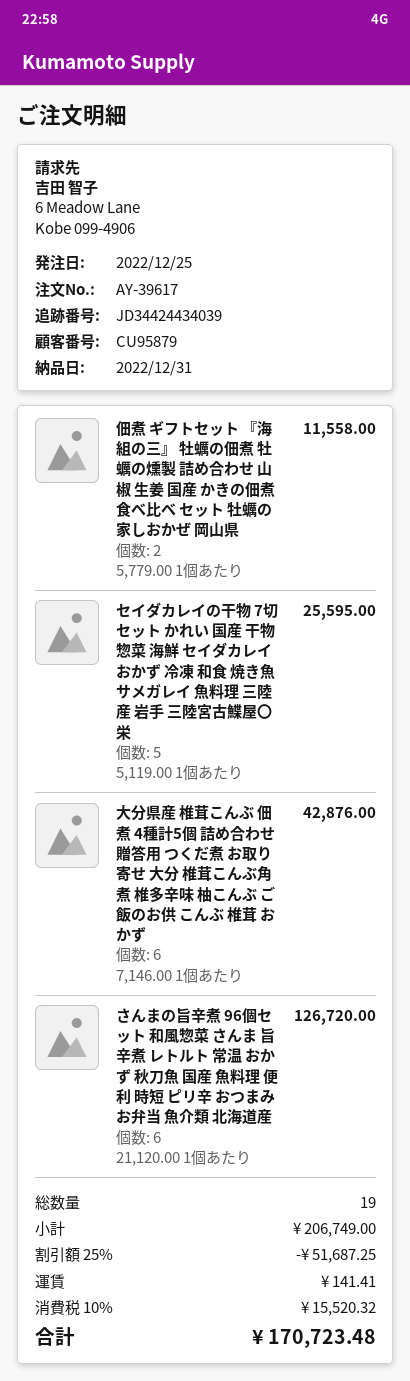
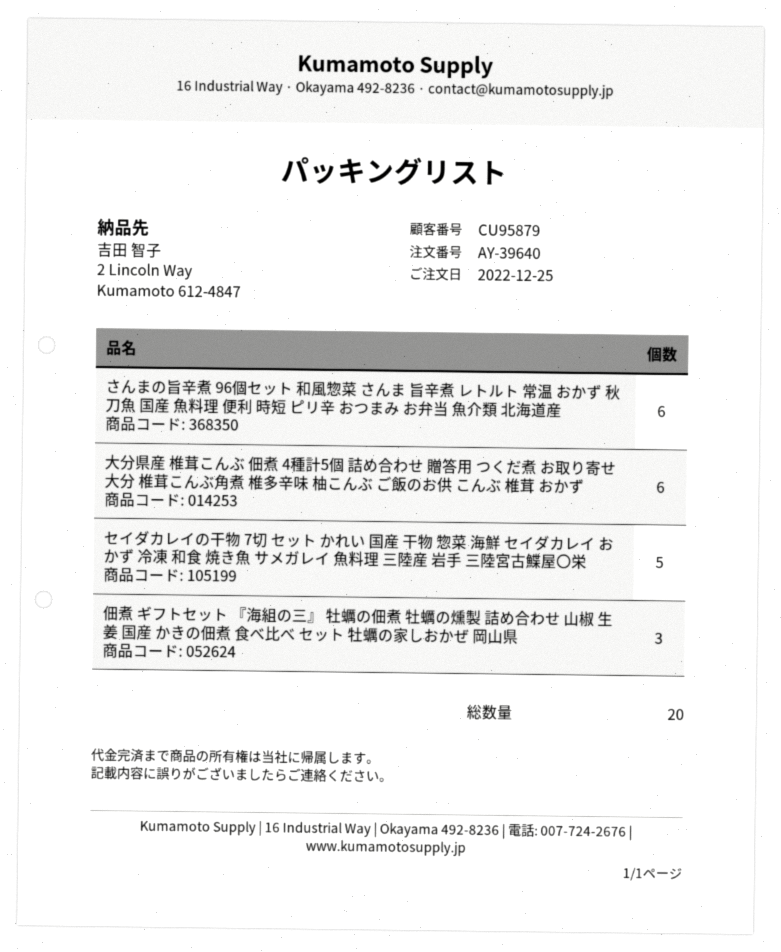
order number: AY-39617 -> AY-39640
佃煮 ギフトセット 『海組の三』 牡蠣の佃煮 牡蠣の燻製 詰め合わせ 山椒 生姜 国産 かきの佃煮 食べ比べ セット 牡蠣の家しおかぜ 岡山県: 2 -> 3
total quantity: 19 -> 20

